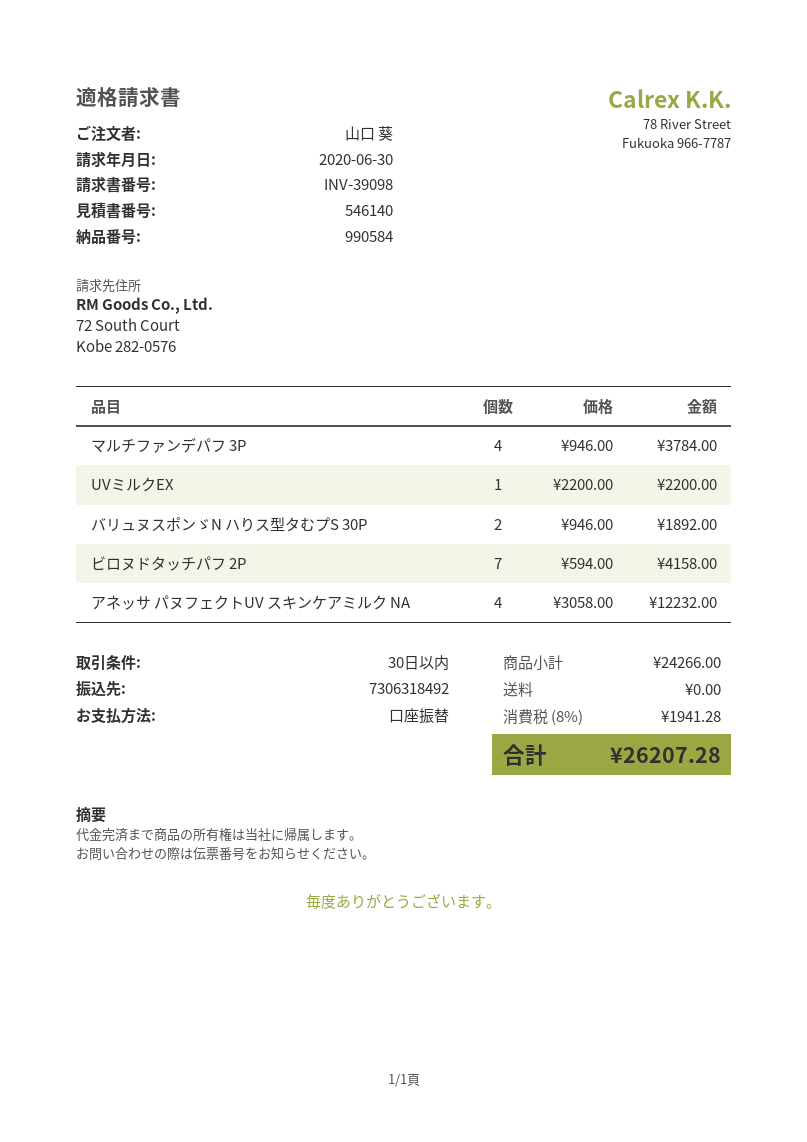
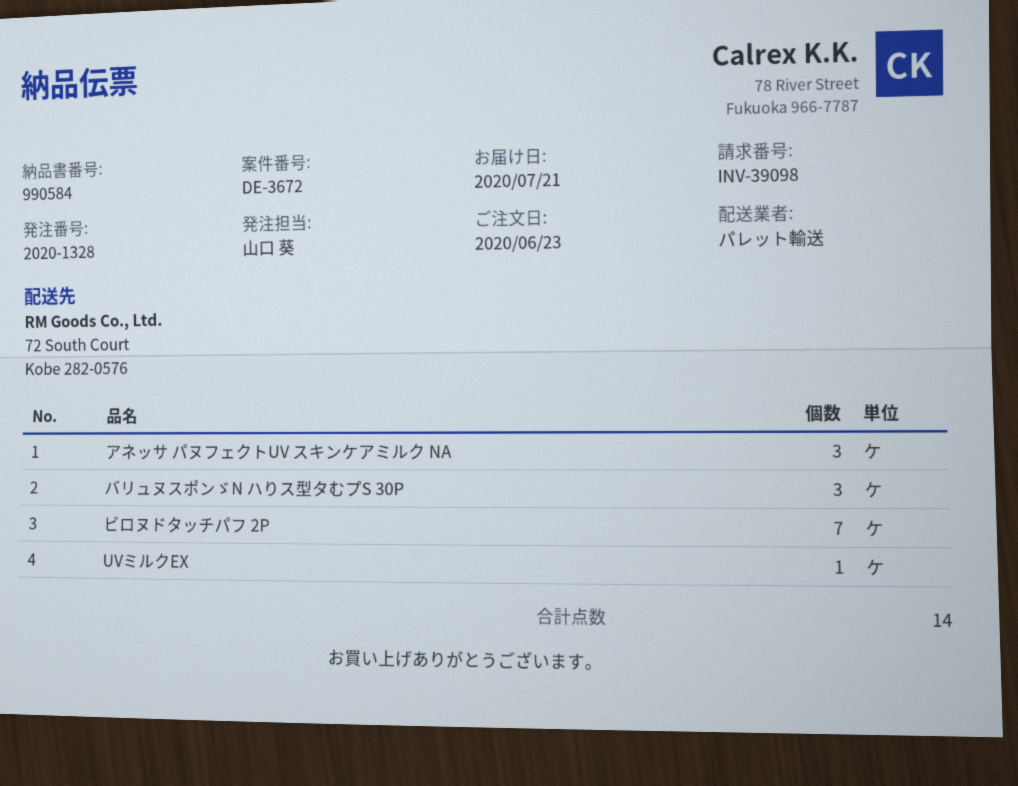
マルチファンデパフ 3P: 4 -> none
バリュヌスポンゞN ハりス型タむプS 30P: 2 -> 3
アネッサ パヌフェクトUV スキンケアミルク NA: 4 -> 3

